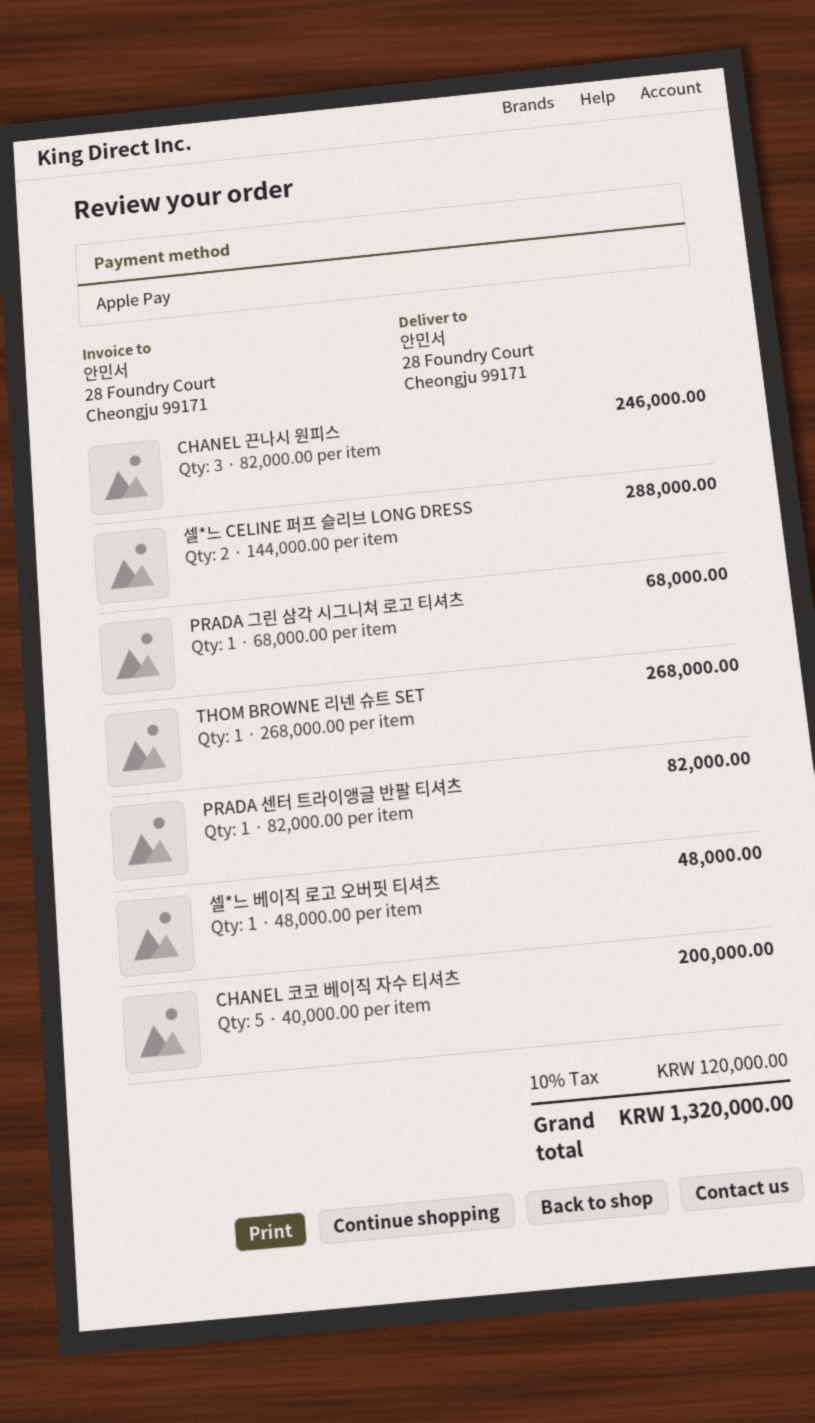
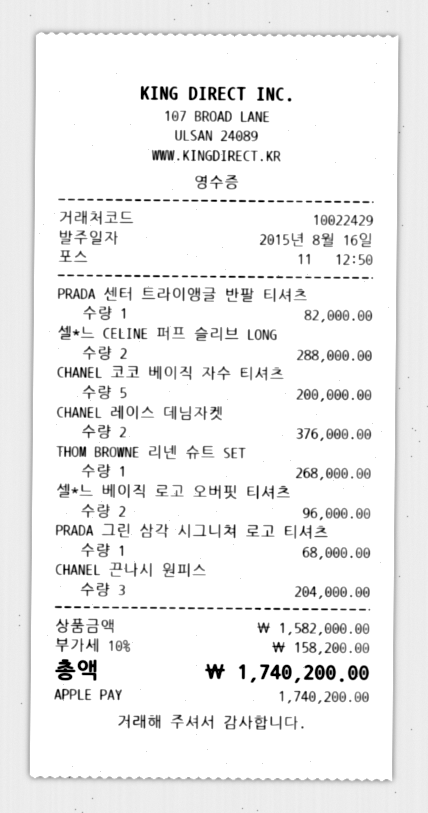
CHANEL 끈나시 원피스: 3 for 246000.00 -> 3 for 204000.00
셀*느 베이직 로고 오버핏 티셔츠: 1 for 48000.00 -> 2 for 96000.00
CHANEL 레이스 데님자켓: none -> 2 for 376000.00
tax: 10% = 120000.00 -> 10% = 158200.00
total: 1320000.00 -> 1740200.00

